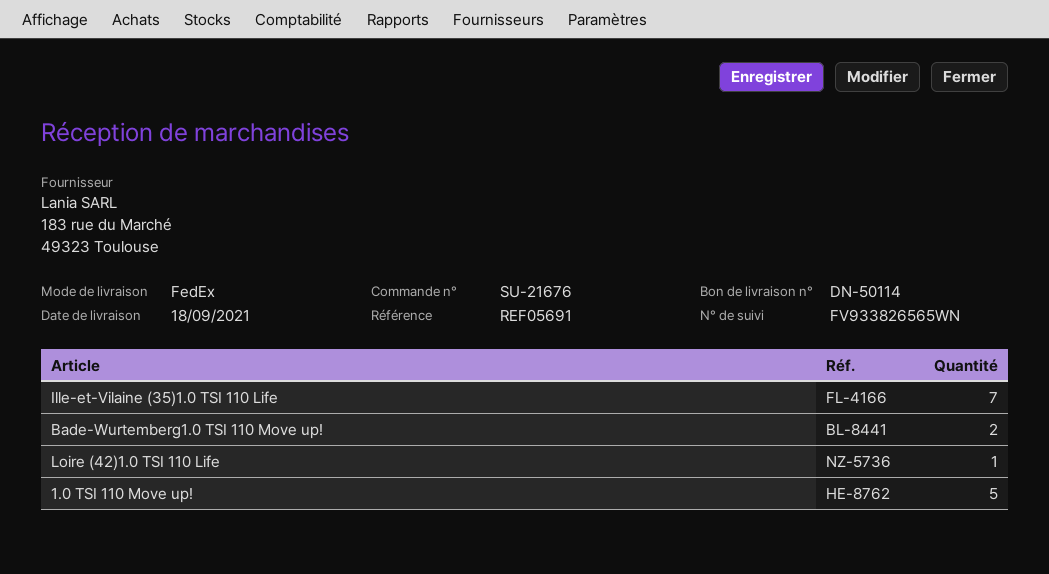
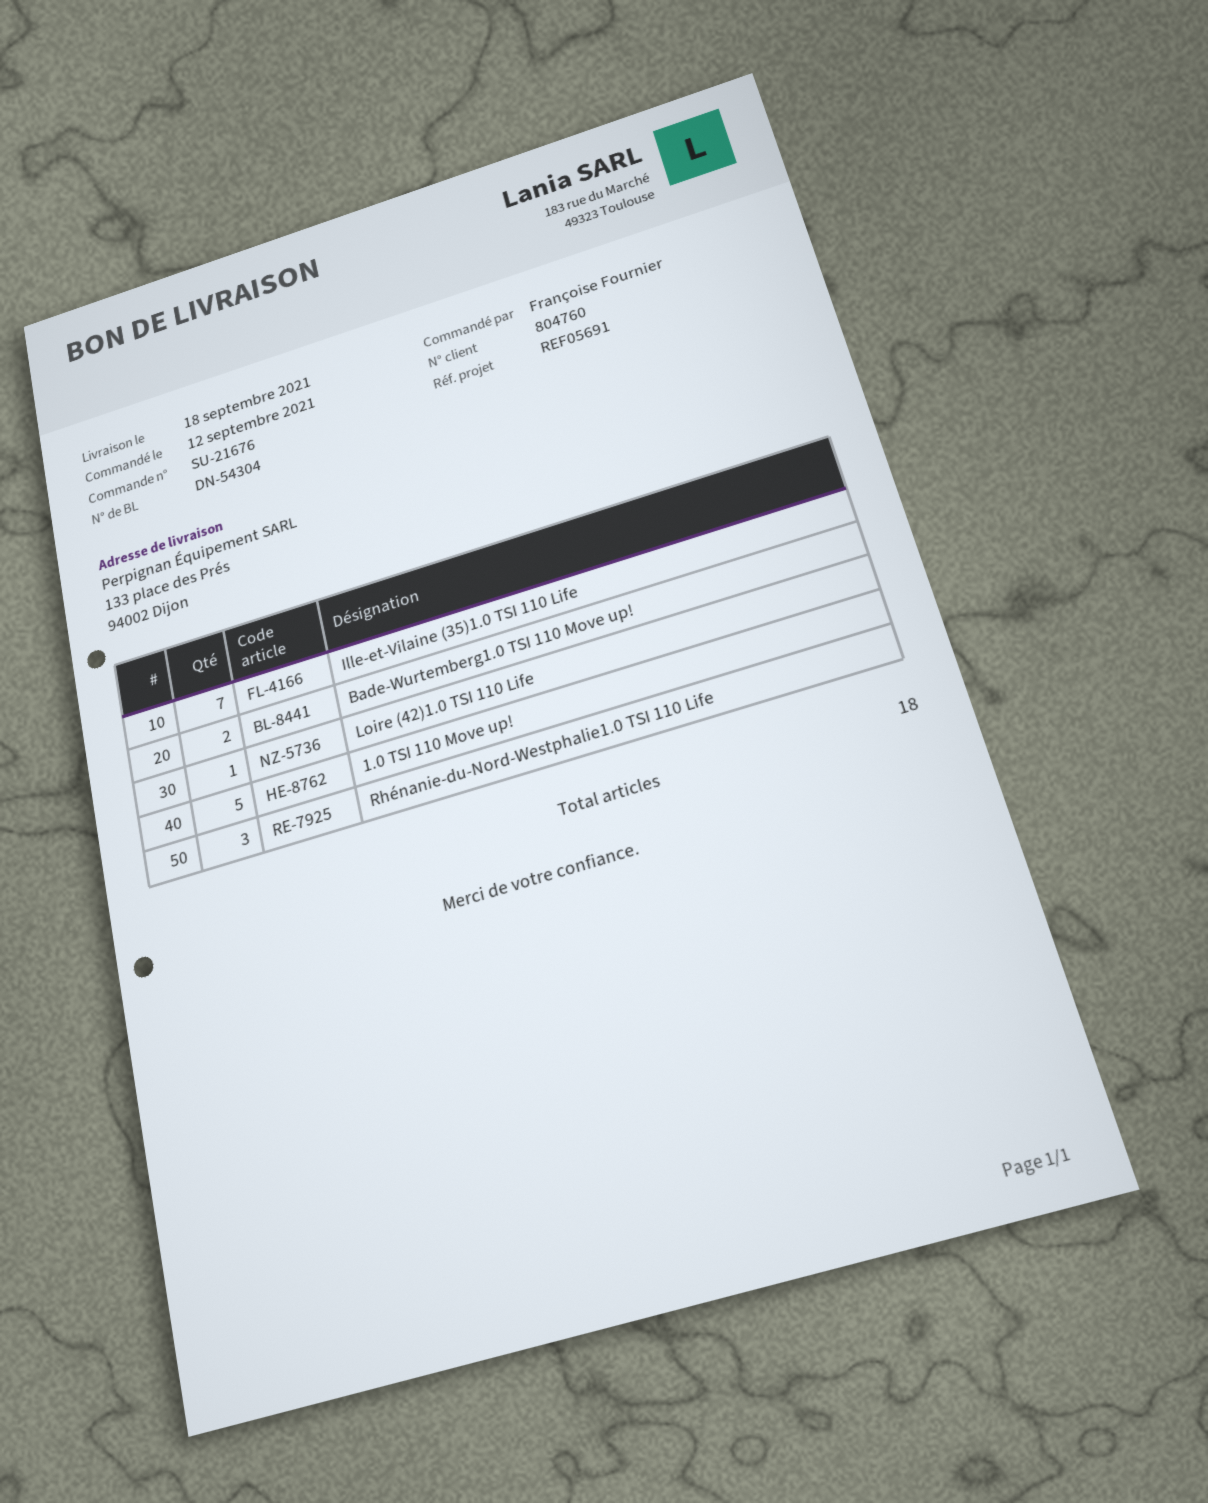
delivery note number: DN-50114 -> DN-54304
Rhénanie-du-Nord-Westphalie1.0 TSI 110 Life: none -> 3

